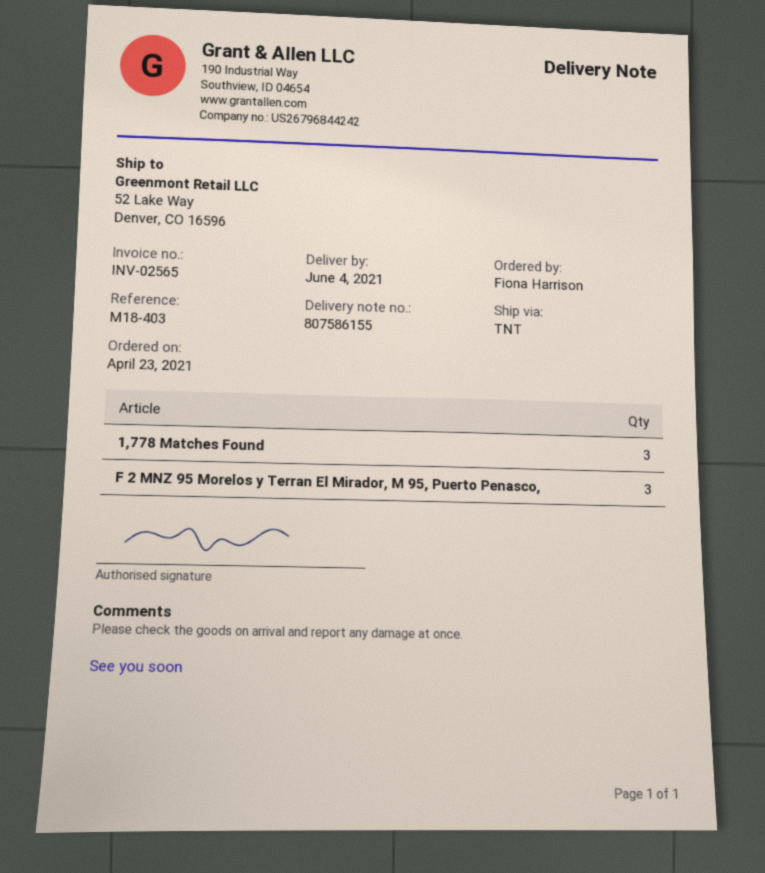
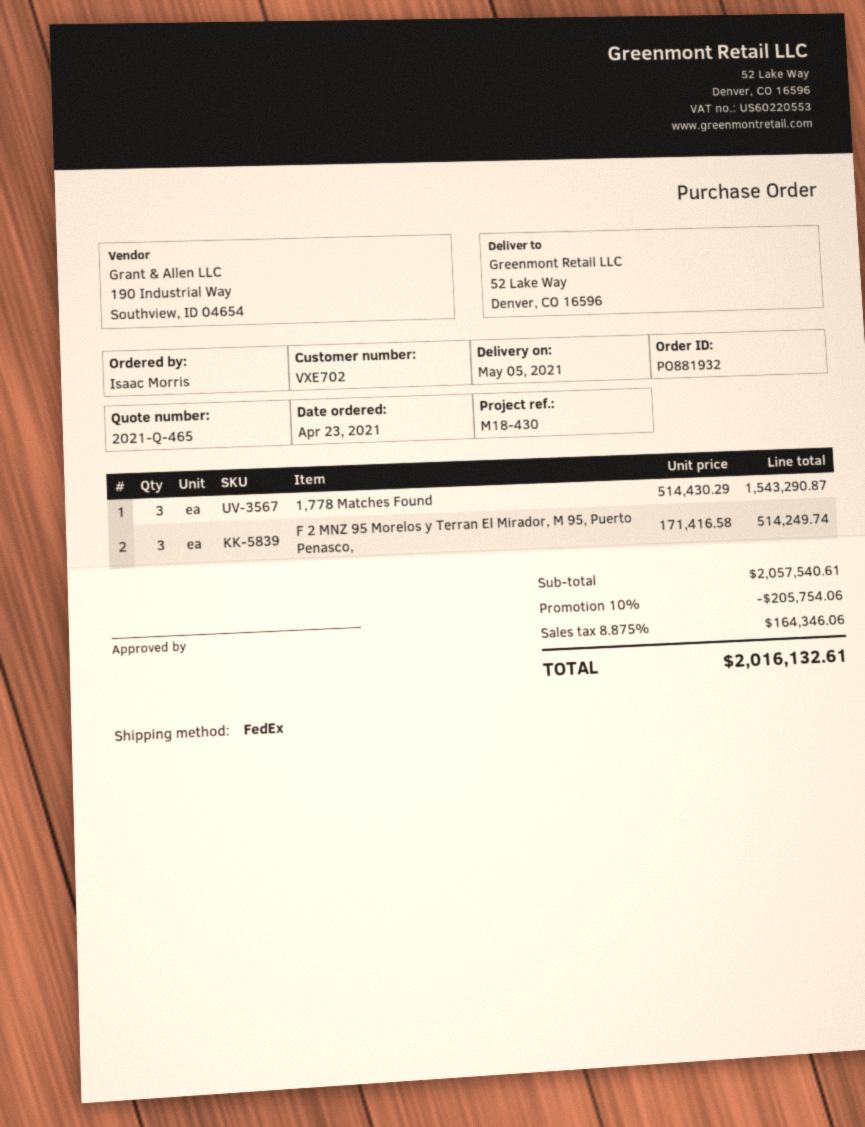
delivery date: 2021-06-04 -> 2021-05-05
reference: M18-403 -> M18-430
ordered by: Fiona Harrison -> Isaac Morris
shipping method: TNT -> FedEx

